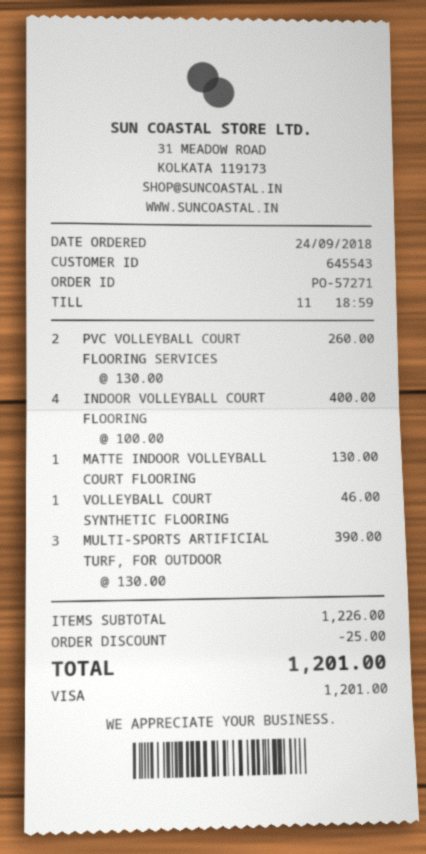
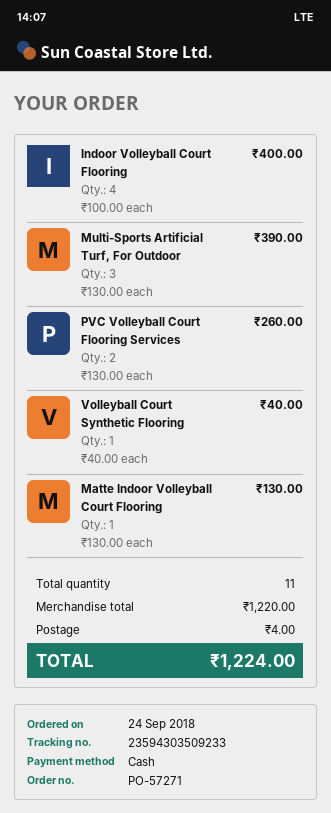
payment method: Visa -> cash
VOLLEYBALL COURT SYNTHETIC FLOORING: 1 x 46.00 = 46.00 -> 1 x 40.00 = 40.00
subtotal: 1226.00 -> 1220.00
discount: 25.00 -> none
shipping: none -> 4.00
total: 1201.00 -> 1224.00

